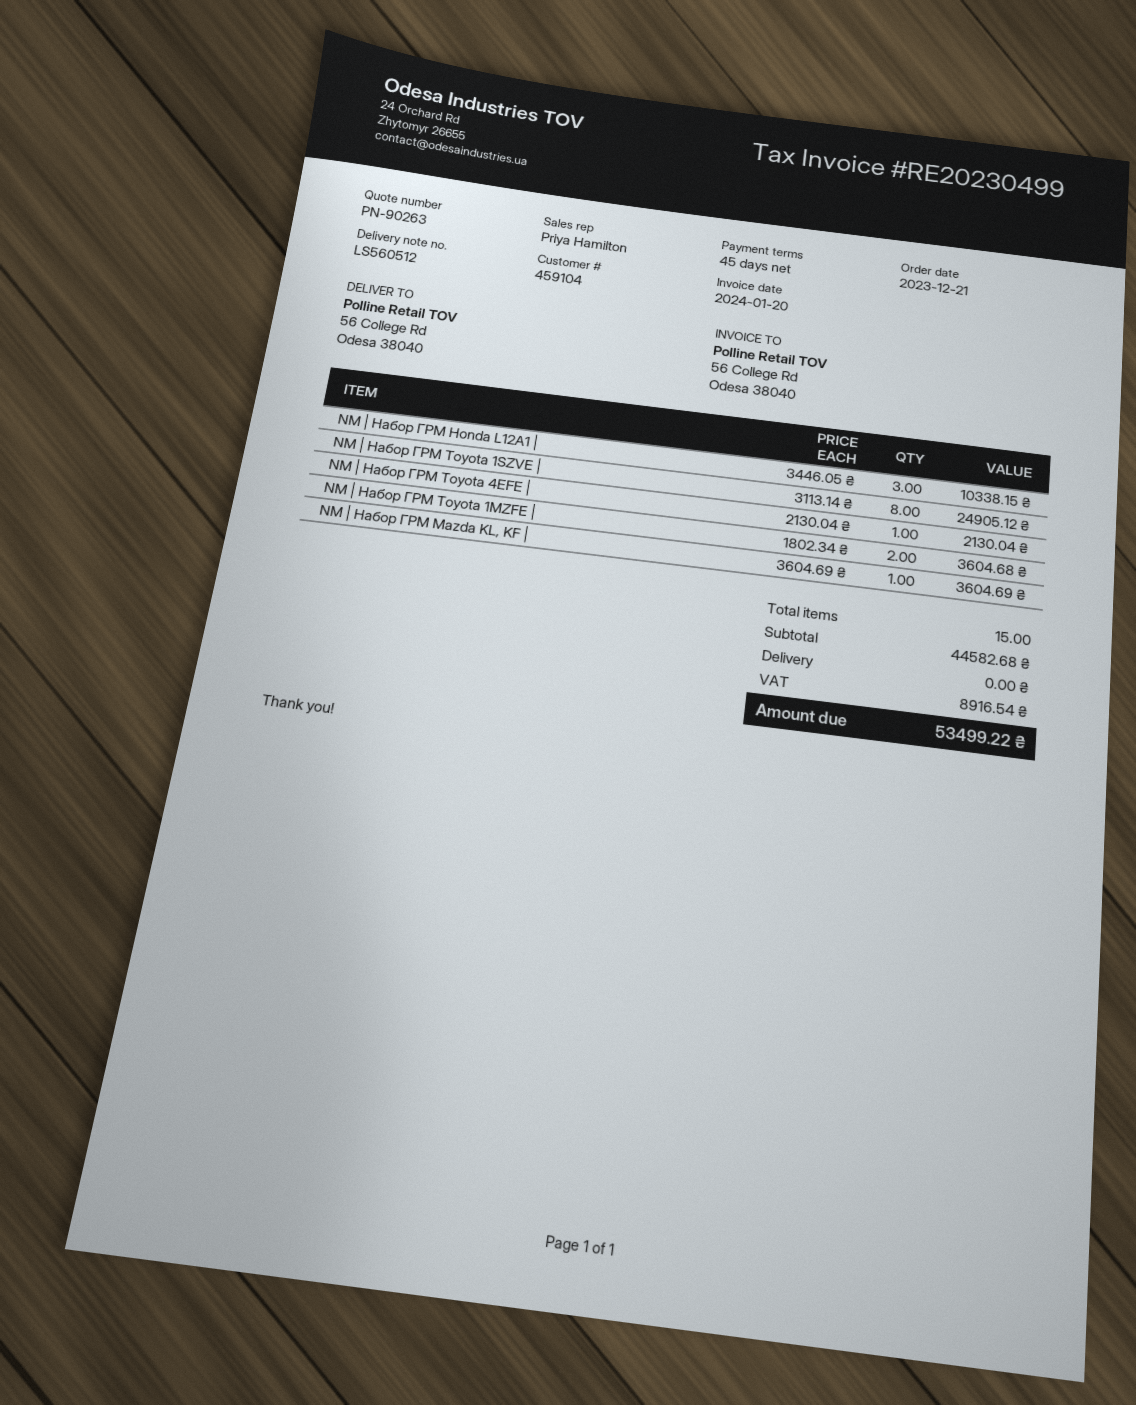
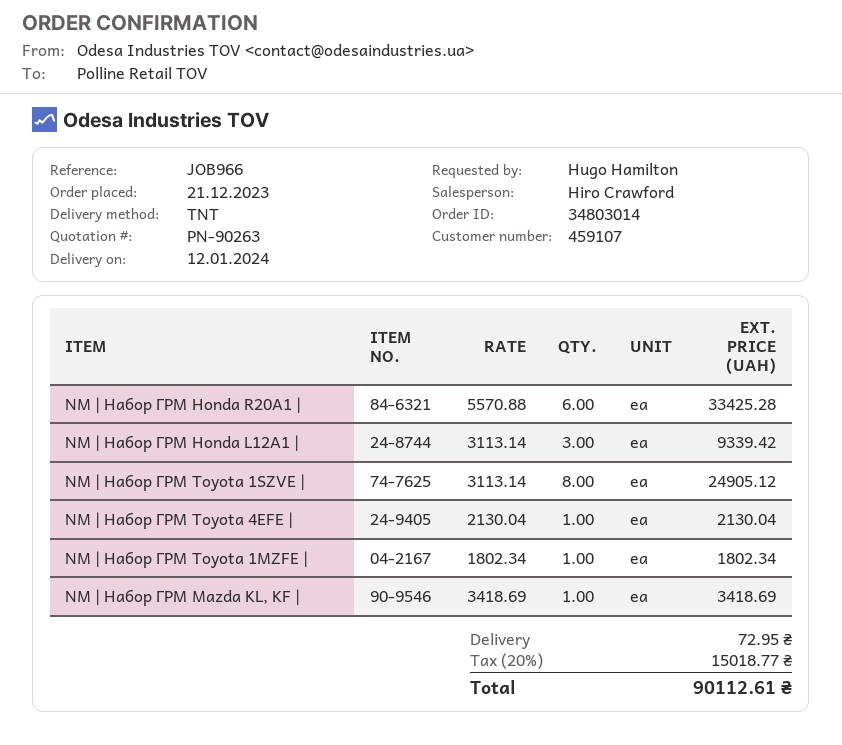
customer number: 459104 -> 459107
sales rep: Priya Hamilton -> Hiro Crawford
NM | Набор ГРМ Honda L12A1 |: 3 x 3446.05 = 10338.15 -> 3 x 3113.14 = 9339.42
NM | Набор ГРМ Toyota 1MZFE |: 2 x 1802.34 = 3604.68 -> 1 x 1802.34 = 1802.34
NM | Набор ГРМ Mazda KL, KF |: 1 x 3604.69 = 3604.69 -> 1 x 3418.69 = 3418.69
NM | Набор ГРМ Honda R20A1 |: none -> 6 x 5570.88 = 33425.28
shipping: 0.00 -> 72.95
tax: 8916.54 -> 15018.77
total: 53499.22 -> 90112.61

